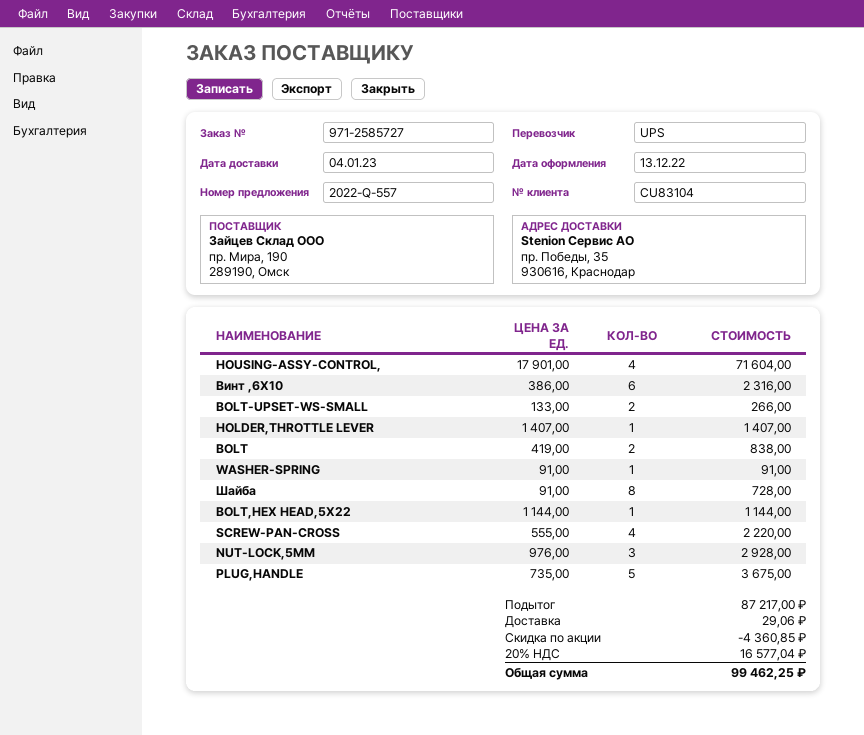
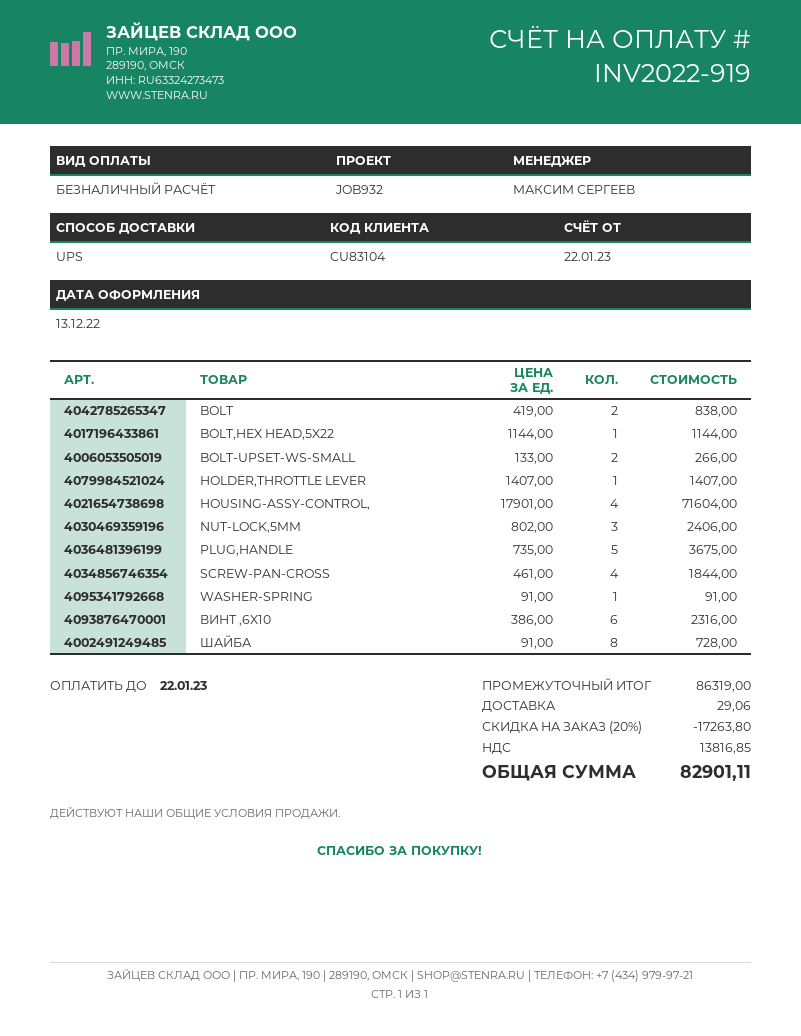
SCREW-PAN-CROSS: 4 x 555.00 = 2220.00 -> 4 x 461.00 = 1844.00
NUT-LOCK,5MM: 3 x 976.00 = 2928.00 -> 3 x 802.00 = 2406.00
subtotal: 87217.00 -> 86319.00
discount: 4360.85 -> 17263.80
tax: 16577.04 -> 13816.85
total: 99462.25 -> 82901.11

